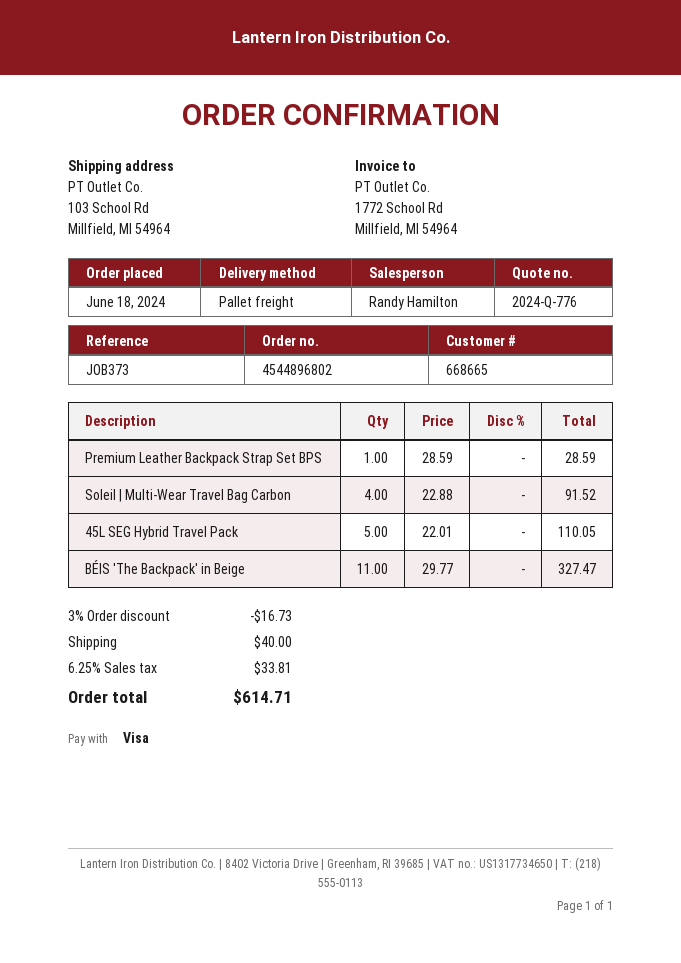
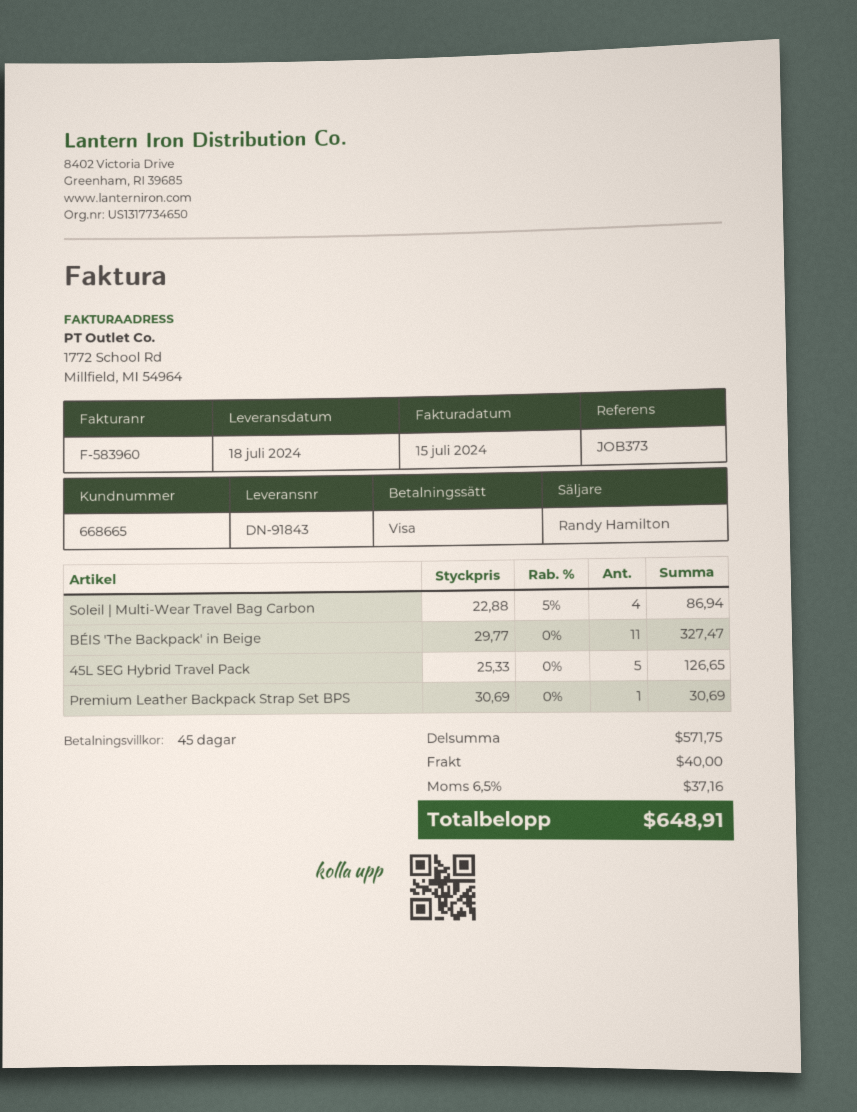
Premium Leather Backpack Strap Set BPS: 1 x 28.59 = 28.59 -> 1 x 30.69 = 30.69
Soleil | Multi-Wear Travel Bag Carbon: 4 x 22.88 = 91.52 -> 4 x 22.88 - 5% = 86.94
45L SEG Hybrid Travel Pack: 5 x 22.01 = 110.05 -> 5 x 25.33 = 126.65
discount: 3% = 16.73 -> none
tax: 6.25% = 33.81 -> 6.5% = 37.16
total: 614.71 -> 648.91

